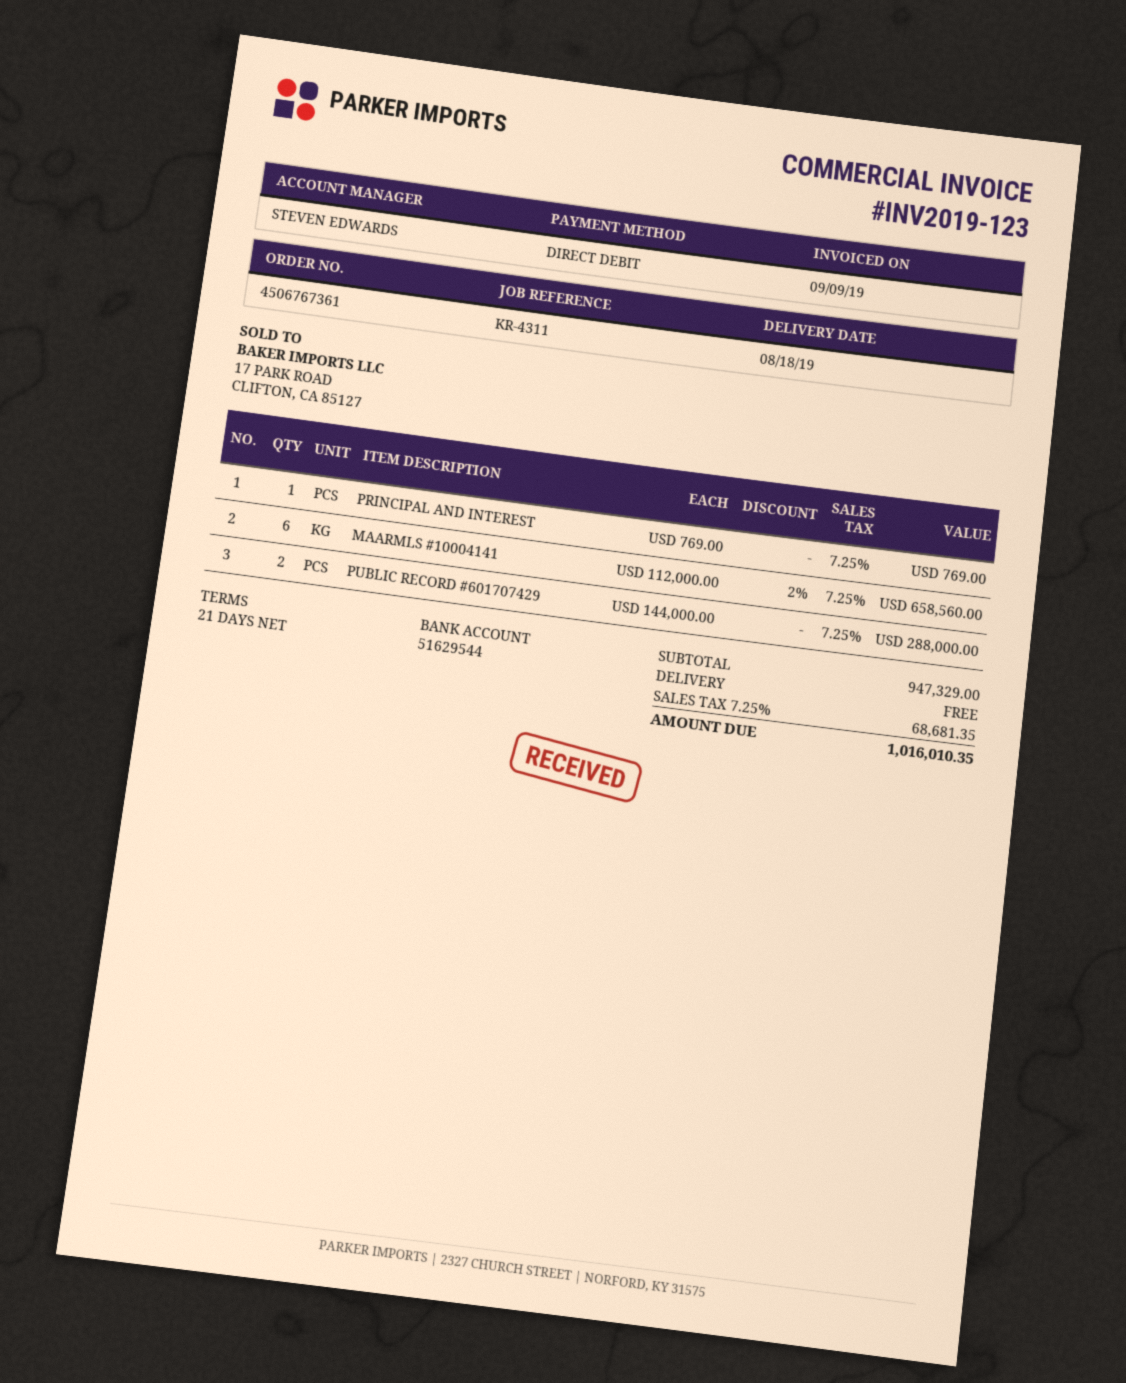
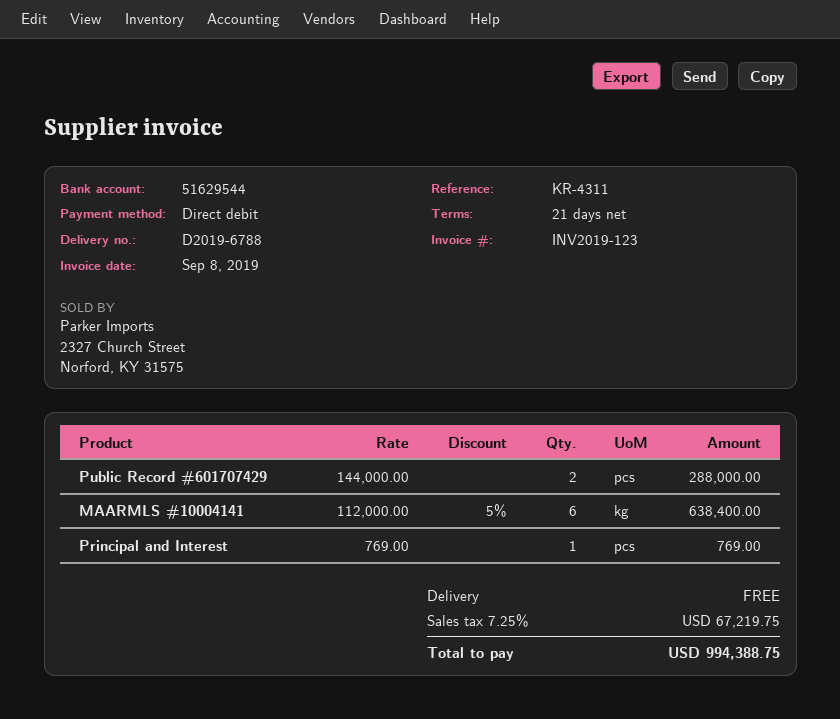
invoice date: 2019-09-09 -> 2019-09-08
MAARMLS #10004141: 6 x 112000.00 - 2% = 658560.00 -> 6 x 112000.00 - 5% = 638400.00
tax: 7.25% = 68681.35 -> 7.25% = 67219.75
total: 1016010.35 -> 994388.75

